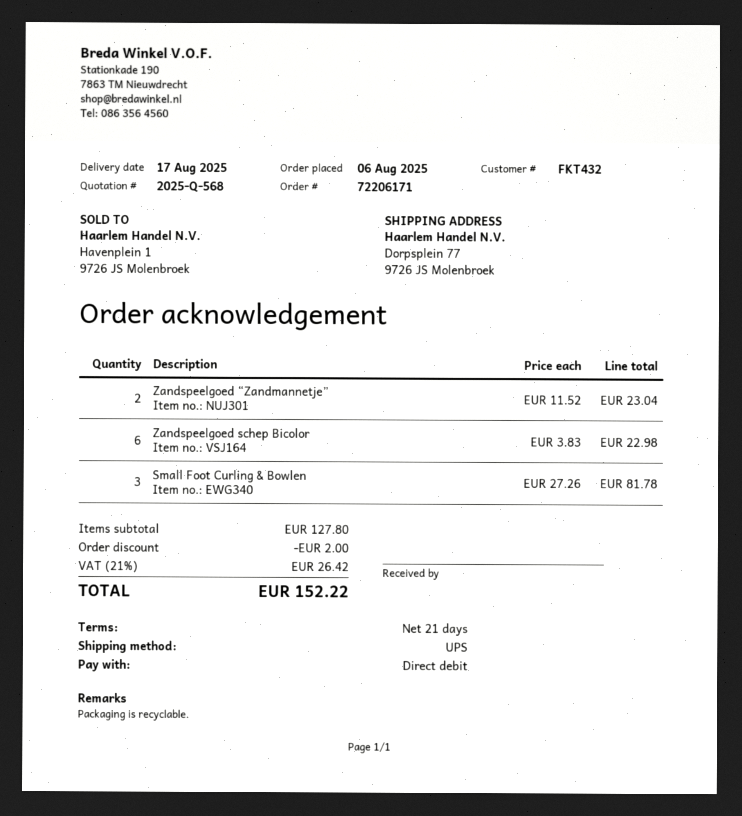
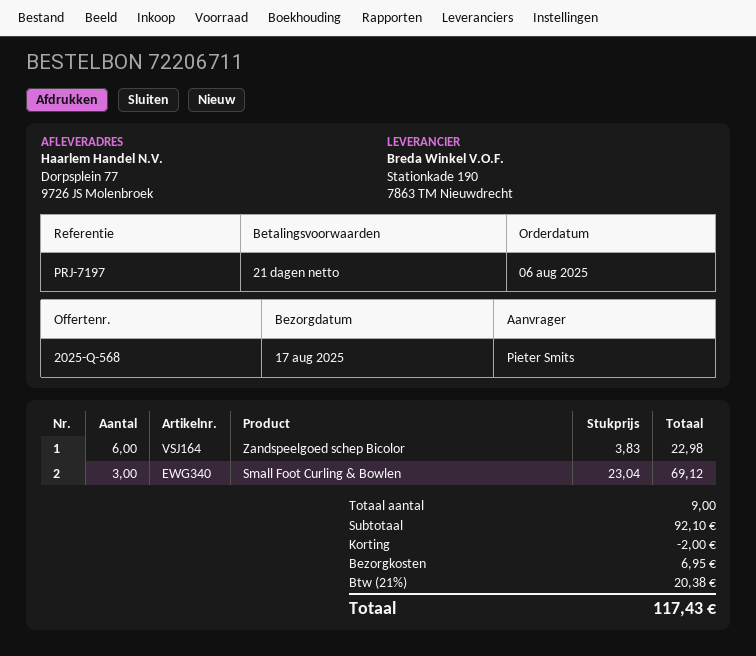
order number: 72206171 -> 72206711
Zandspeelgoed “Zandmannetje”: 2 x 11.52 = 23.04 -> none
Small Foot Curling & Bowlen: 3 x 27.26 = 81.78 -> 3 x 23.04 = 69.12
subtotal: 127.80 -> 92.10
shipping: none -> 6.95
tax: 21% = 26.42 -> 21% = 20.38
total: 152.22 -> 117.43

